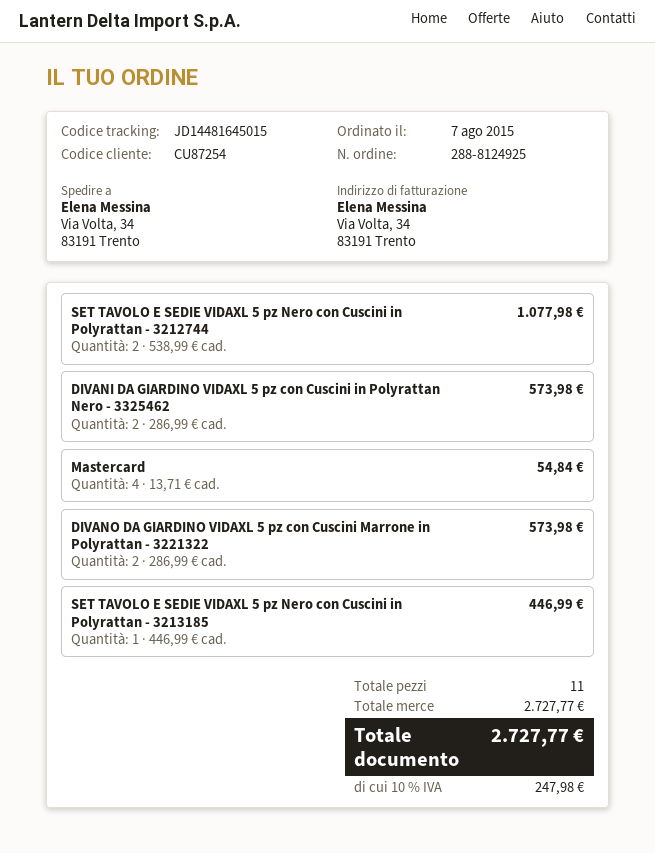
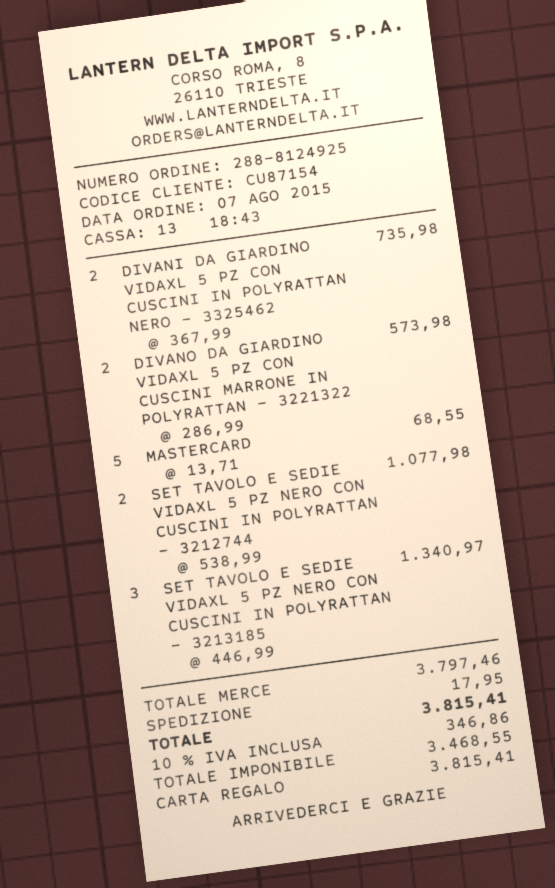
customer number: CU87254 -> CU87154
DIVANI DA GIARDINO VIDAXL 5 pz con Cuscini in Polyrattan Nero - 3325462: 2 x 286.99 = 573.98 -> 2 x 367.99 = 735.98
Mastercard: 4 x 13.71 = 54.84 -> 5 x 13.71 = 68.55
SET TAVOLO E SEDIE VIDAXL 5 pz Nero con Cuscini in Polyrattan - 3213185: 1 x 446.99 = 446.99 -> 3 x 446.99 = 1340.97
subtotal: 2727.77 -> 3797.46
shipping: none -> 17.95
tax: 10% = 247.98 -> 10% = 346.86
total: 2727.77 -> 3815.41

